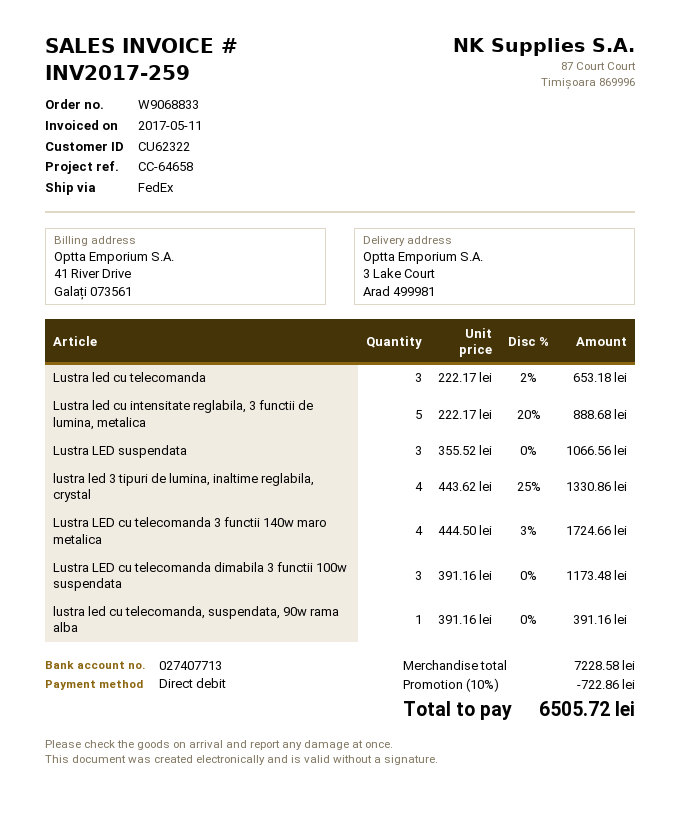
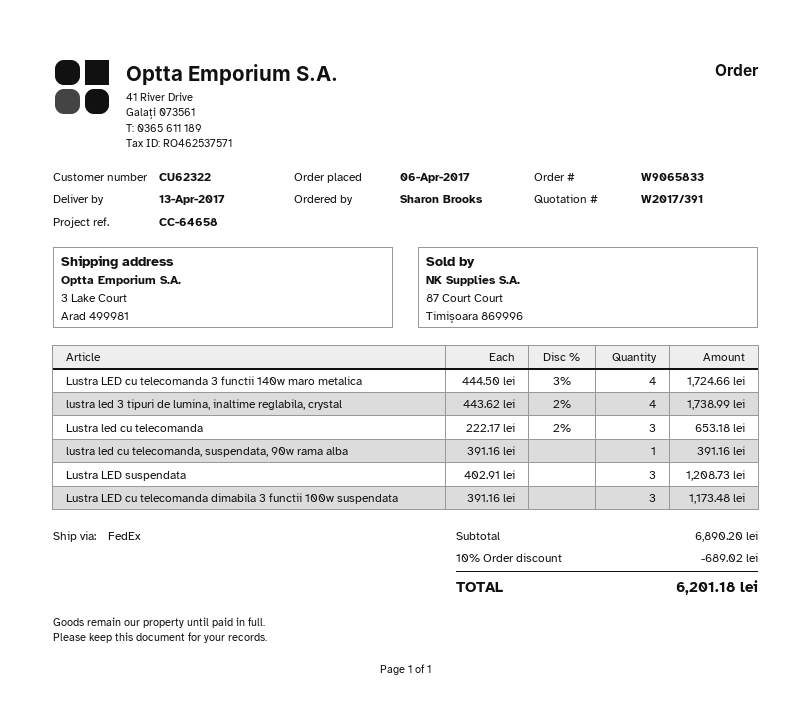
order number: W9068833 -> W9065833
Lustra led cu intensitate reglabila, 3 functii de lumina, metalica: 5 x 222.17 - 20% = 888.68 -> none
Lustra LED suspendata: 3 x 355.52 = 1066.56 -> 3 x 402.91 = 1208.73
lustra led 3 tipuri de lumina, inaltime reglabila, crystal: 4 x 443.62 - 25% = 1330.86 -> 4 x 443.62 - 2% = 1738.99
subtotal: 7228.58 -> 6890.20
discount: 10% = 722.86 -> 10% = 689.02
total: 6505.72 -> 6201.18

